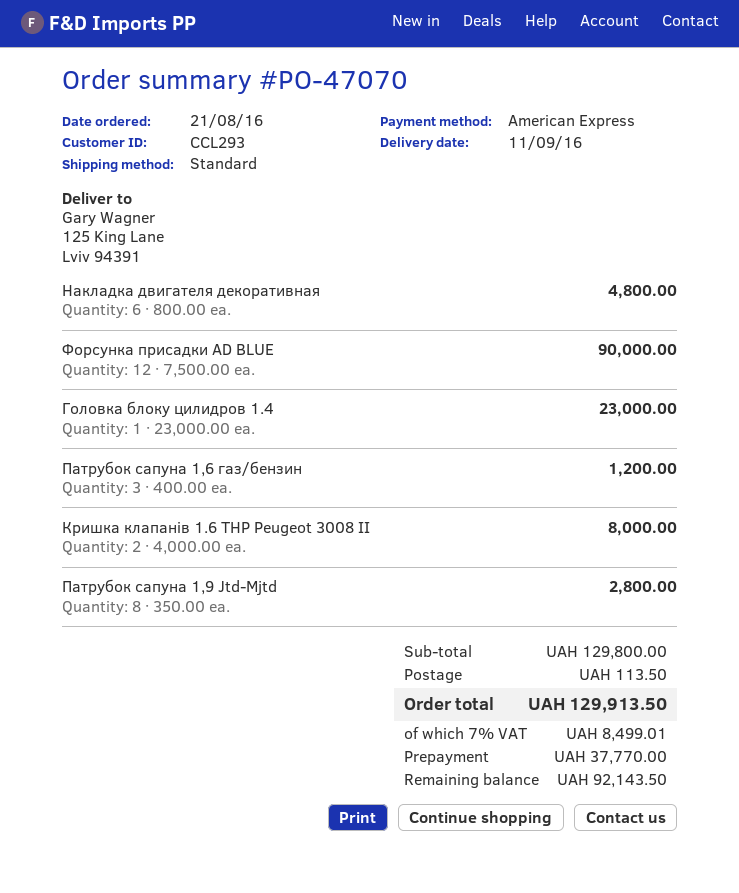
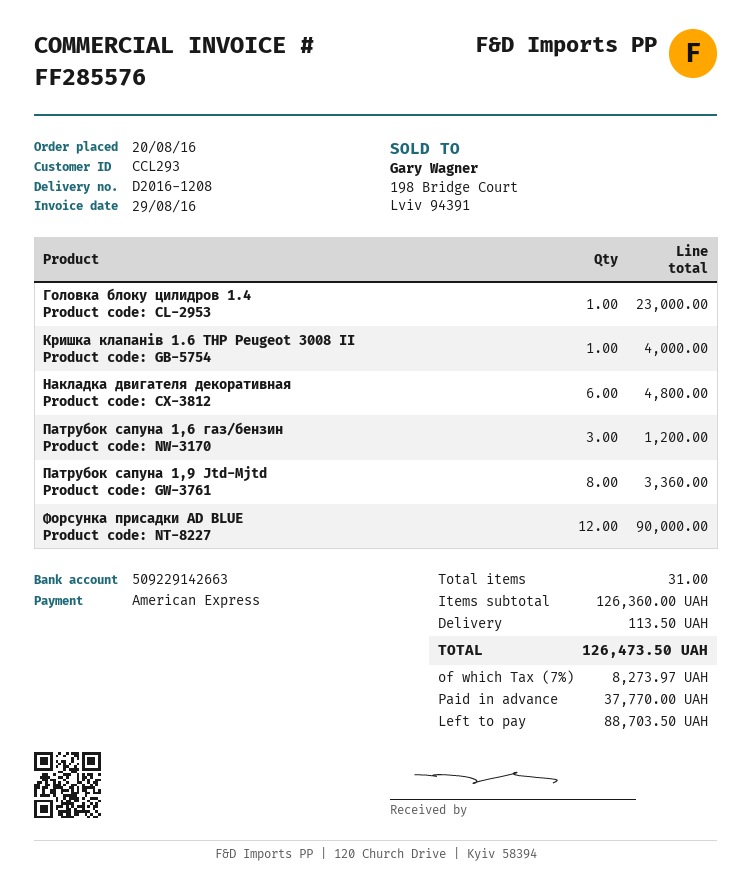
order date: 2016-08-21 -> 2016-08-20
Кришка клапанів 1.6 THP Peugeot 3008 II: 2 for 8000.00 -> 1 for 4000.00
Патрубок сапуна 1,9 Jtd-Mjtd: 8 for 2800.00 -> 8 for 3360.00
subtotal: 129800.00 -> 126360.00
tax: 7% = 8499.01 -> 7% = 8273.97
total: 129913.50 -> 126473.50
balance: 92143.50 -> 88703.50

